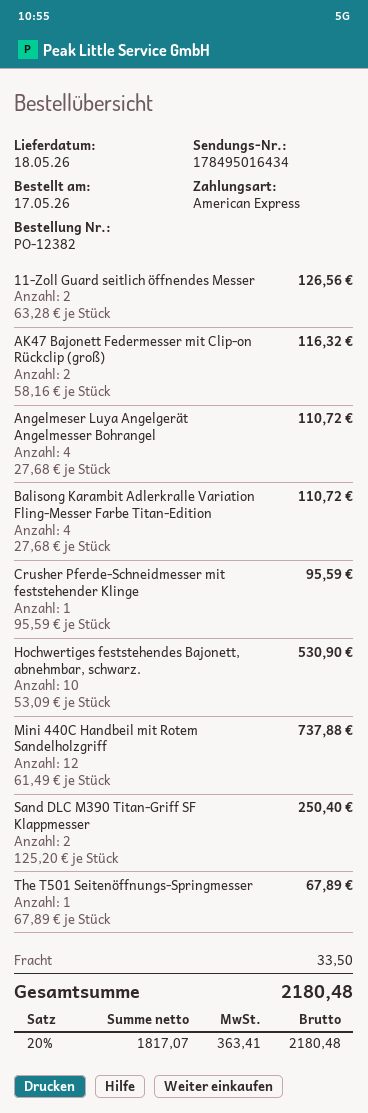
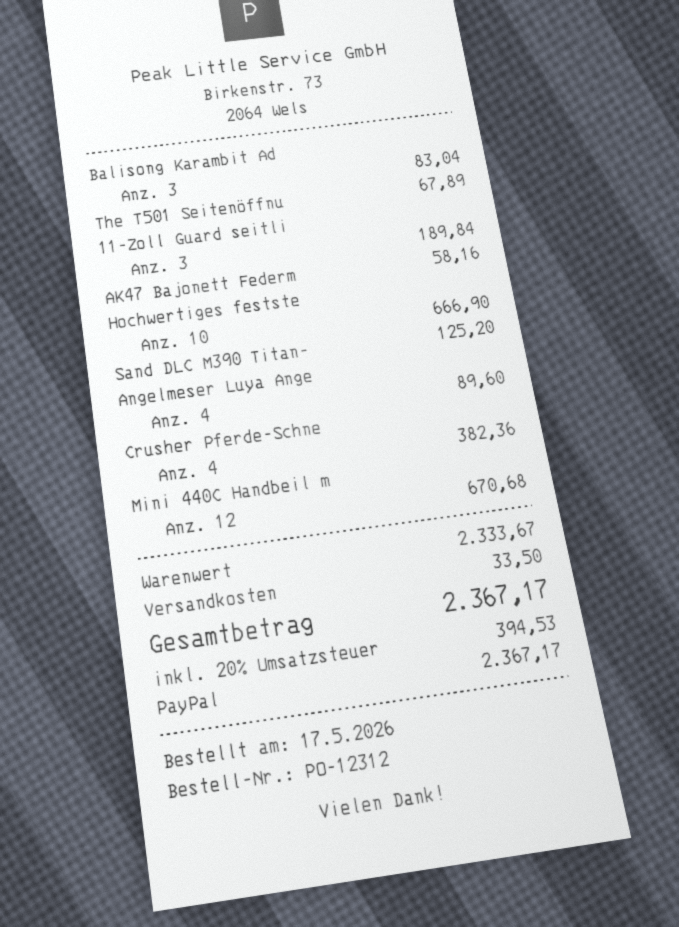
order number: PO-12382 -> PO-12312
payment method: American Express -> PayPal
11-Zoll Guard seitlich öffnendes Messer: 2 for 126.56 -> 3 for 189.84
AK47 Bajonett Federmesser mit Clip-on Rückclip (groß): 2 for 116.32 -> 1 for 58.16
Angelmeser Luya Angelgerät Angelmesser Bohrangel: 4 for 110.72 -> 4 for 89.60
Balisong Karambit Adlerkralle Variation Fling-Messer Farbe Titan-Edition: 4 for 110.72 -> 3 for 83.04
Crusher Pferde-Schneidmesser mit feststehender Klinge: 1 for 95.59 -> 4 for 382.36
Hochwertiges feststehendes Bajonett, abnehmbar, schwarz.: 10 for 530.90 -> 10 for 666.90
Mini 440C Handbeil mit Rotem Sandelholzgriff: 12 for 737.88 -> 12 for 670.68
Sand DLC M390 Titan-Griff SF Klappmesser: 2 for 250.40 -> 1 for 125.20
tax: 20% = 363.41 -> 20% = 394.53
total: 2180.48 -> 2367.17

